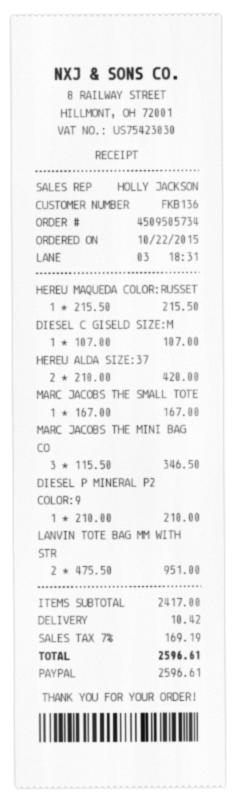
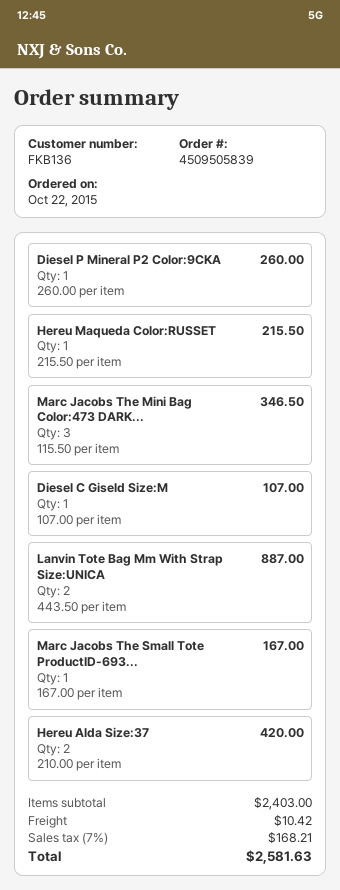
order number: 4509505734 -> 4509505839
DIESEL P MINERAL P2 COLOR:9: 1 x 210.00 = 210.00 -> 1 x 260.00 = 260.00
LANVIN TOTE BAG MM WITH STR: 2 x 475.50 = 951.00 -> 2 x 443.50 = 887.00
subtotal: 2417.00 -> 2403.00
tax: 7% = 169.19 -> 7% = 168.21
total: 2596.61 -> 2581.63

